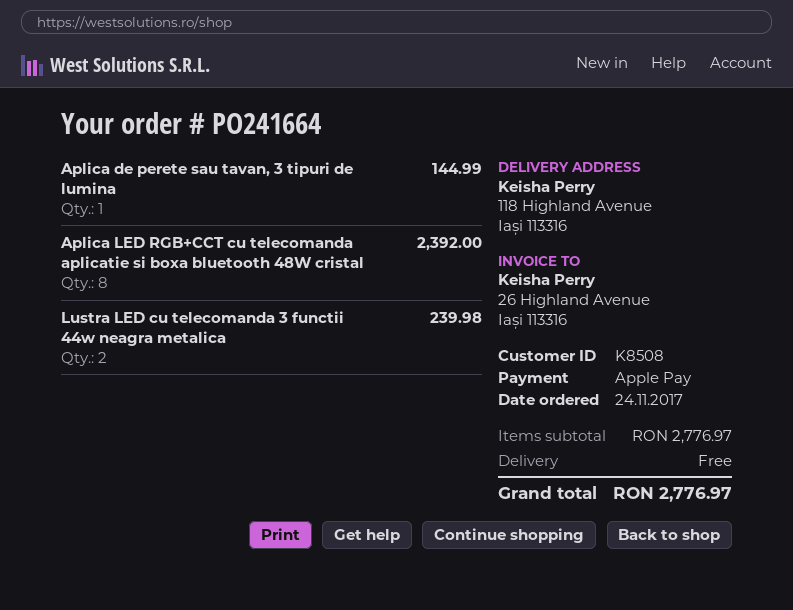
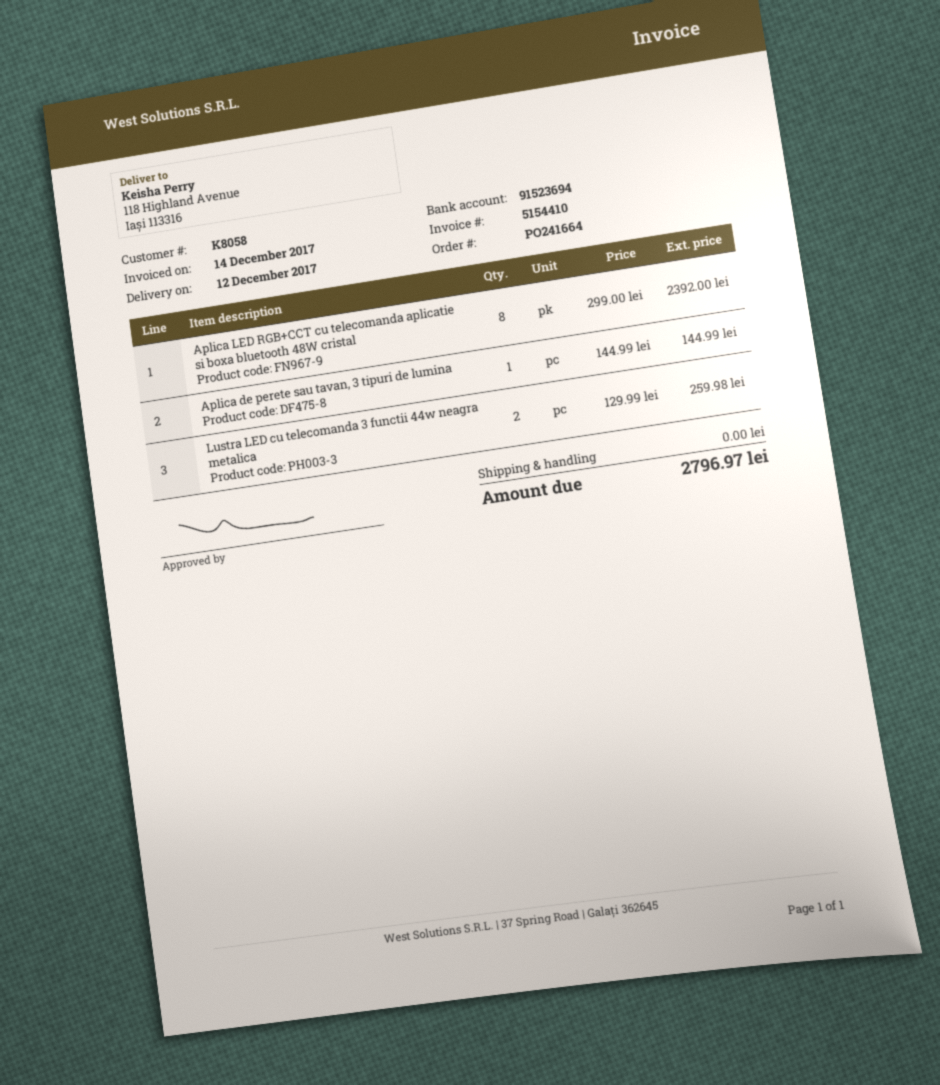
customer number: K8508 -> K8058
Lustra LED cu telecomanda 3 functii 44w neagra metalica: 2 for 239.98 -> 2 for 259.98
total: 2776.97 -> 2796.97

